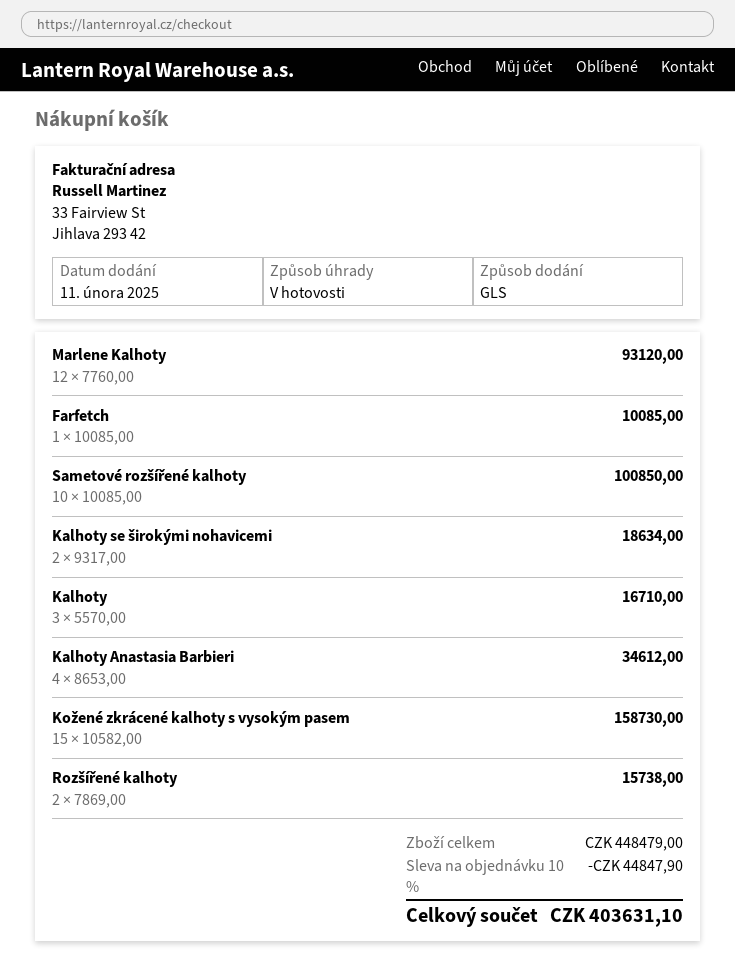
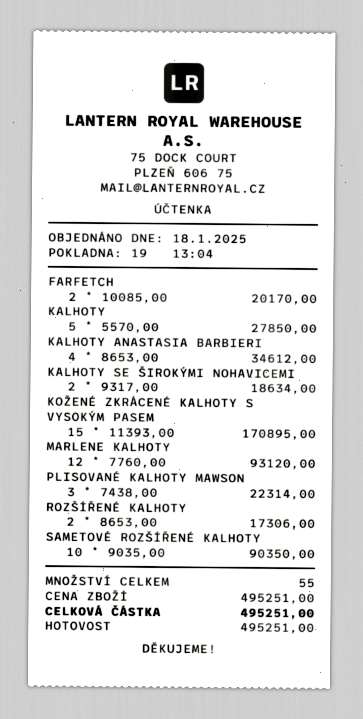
Farfetch: 1 x 10085.00 = 10085.00 -> 2 x 10085.00 = 20170.00
Sametové rozšířené kalhoty: 10 x 10085.00 = 100850.00 -> 10 x 9035.00 = 90350.00
Kalhoty: 3 x 5570.00 = 16710.00 -> 5 x 5570.00 = 27850.00
Kožené zkrácené kalhoty s vysokým pasem: 15 x 10582.00 = 158730.00 -> 15 x 11393.00 = 170895.00
Rozšířené kalhoty: 2 x 7869.00 = 15738.00 -> 2 x 8653.00 = 17306.00
PLISOVANÉ KALHOTY MAWSON: none -> 3 x 7438.00 = 22314.00
subtotal: 448479.00 -> 495251.00
discount: 10% = 44847.90 -> none
total: 403631.10 -> 495251.00

